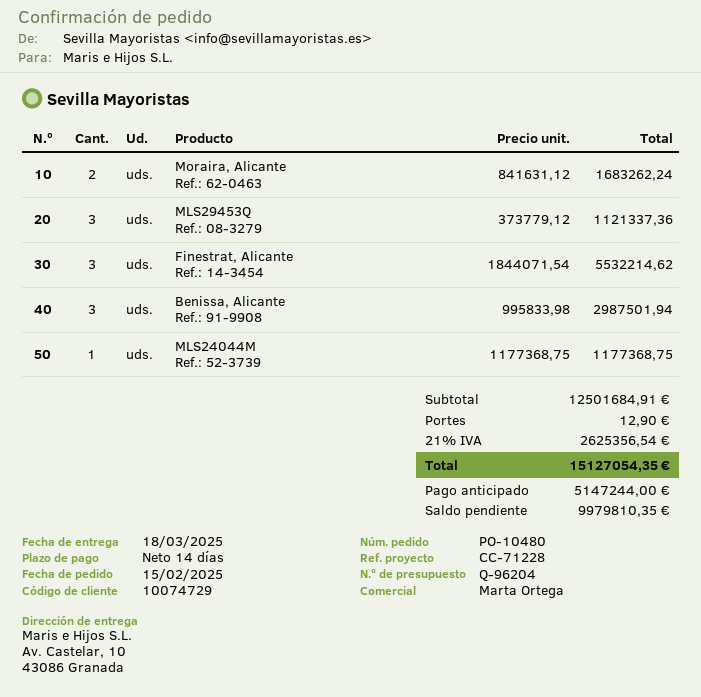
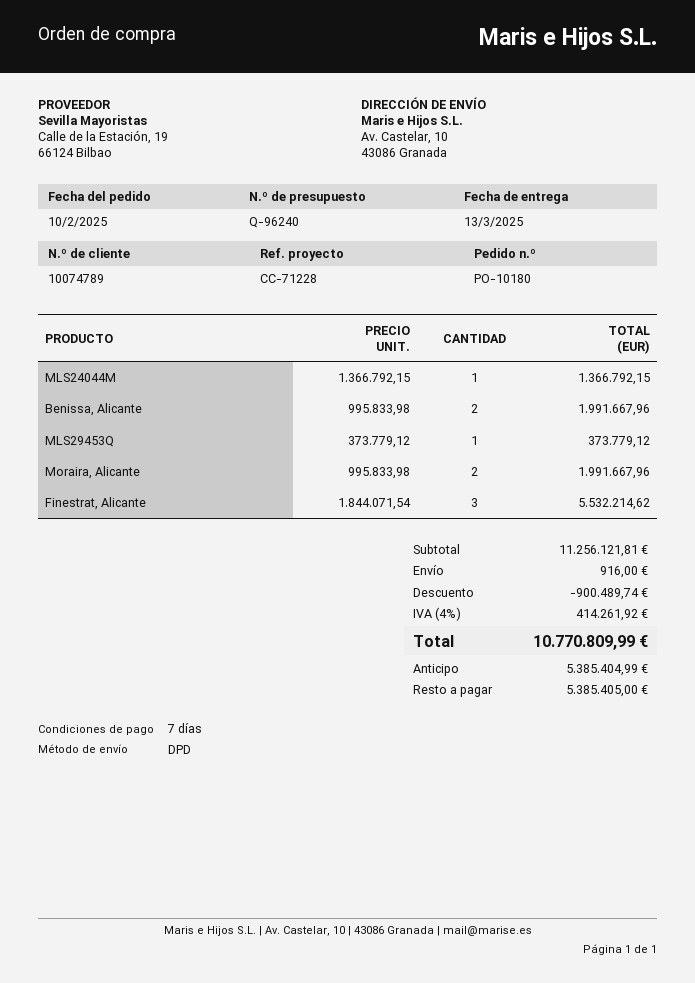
quote number: Q-96204 -> Q-96240
order number: PO-10480 -> PO-10180
order date: 2025-02-15 -> 2025-02-10
delivery date: 2025-03-18 -> 2025-03-13
payment terms: 14 days -> 7 days
customer number: 10074729 -> 10074789
Moraira, Alicante: 2 x 841631.12 = 1683262.24 -> 2 x 995833.98 = 1991667.96
MLS29453Q: 3 x 373779.12 = 1121337.36 -> 1 x 373779.12 = 373779.12
Benissa, Alicante: 3 x 995833.98 = 2987501.94 -> 2 x 995833.98 = 1991667.96
MLS24044M: 1 x 1177368.75 = 1177368.75 -> 1 x 1366792.15 = 1366792.15
subtotal: 12501684.91 -> 11256121.81
discount: none -> 900489.74
shipping: 12.90 -> 916.00
tax: 21% = 2625356.54 -> 4% = 414261.92
total: 15127054.35 -> 10770809.99
deposit: 5147244.00 -> 5385404.99
balance: 9979810.35 -> 5385405.00

